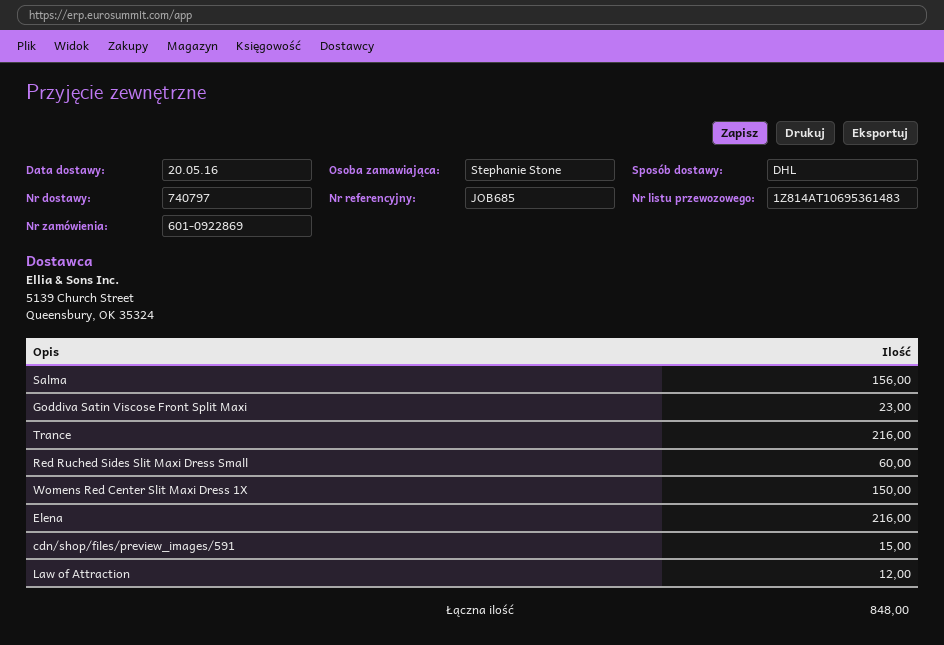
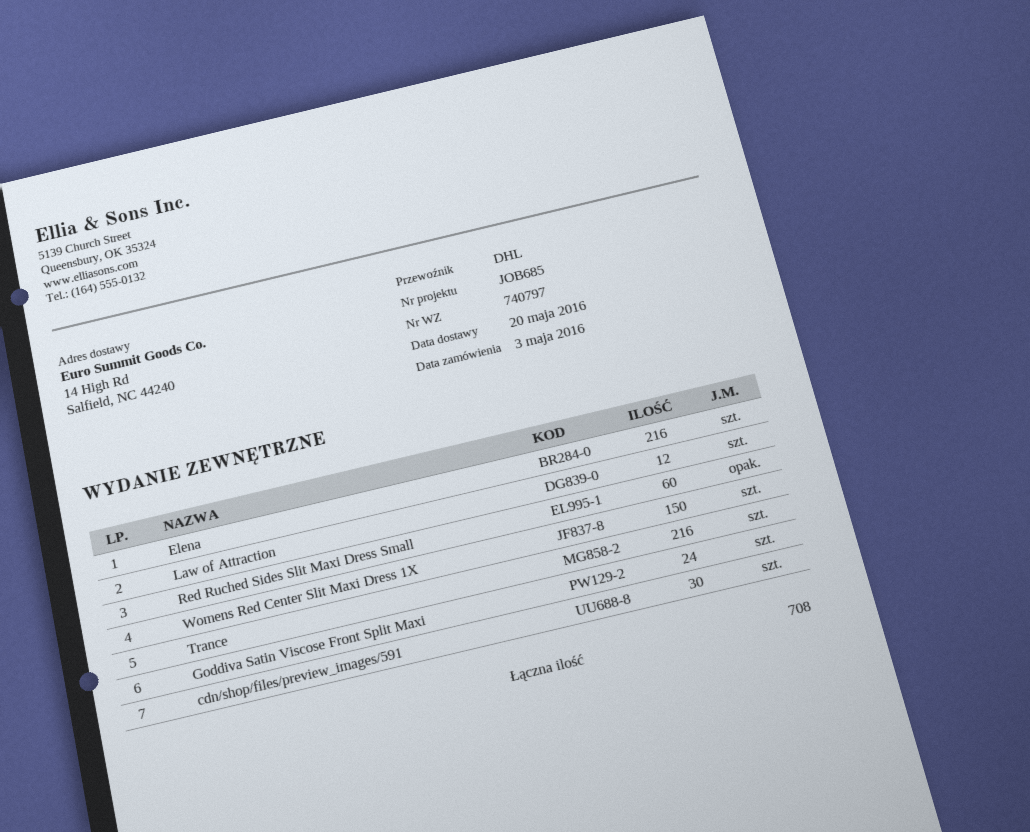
Salma: 156 -> none
Goddiva Satin Viscose Front Split Maxi: 23 -> 24
cdn/shop/files/preview_images/591: 15 -> 30
total quantity: 848 -> 708

